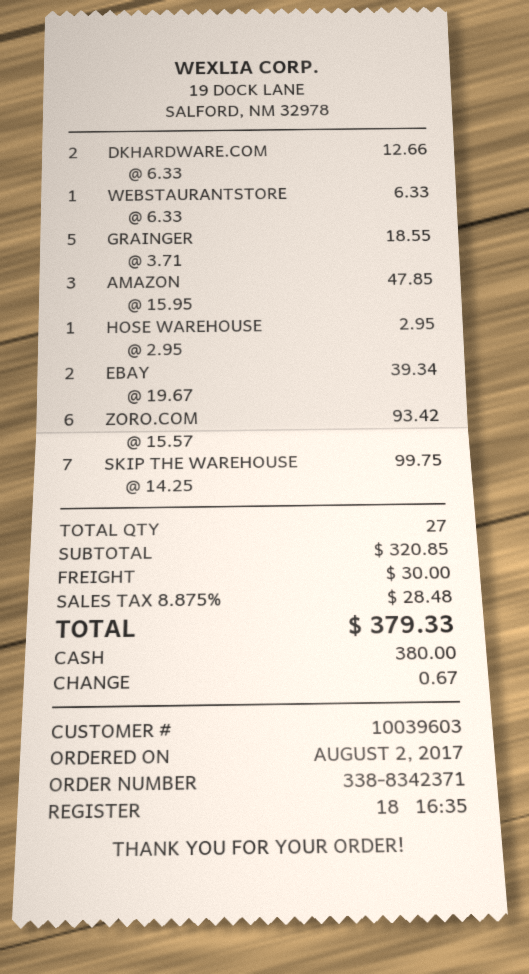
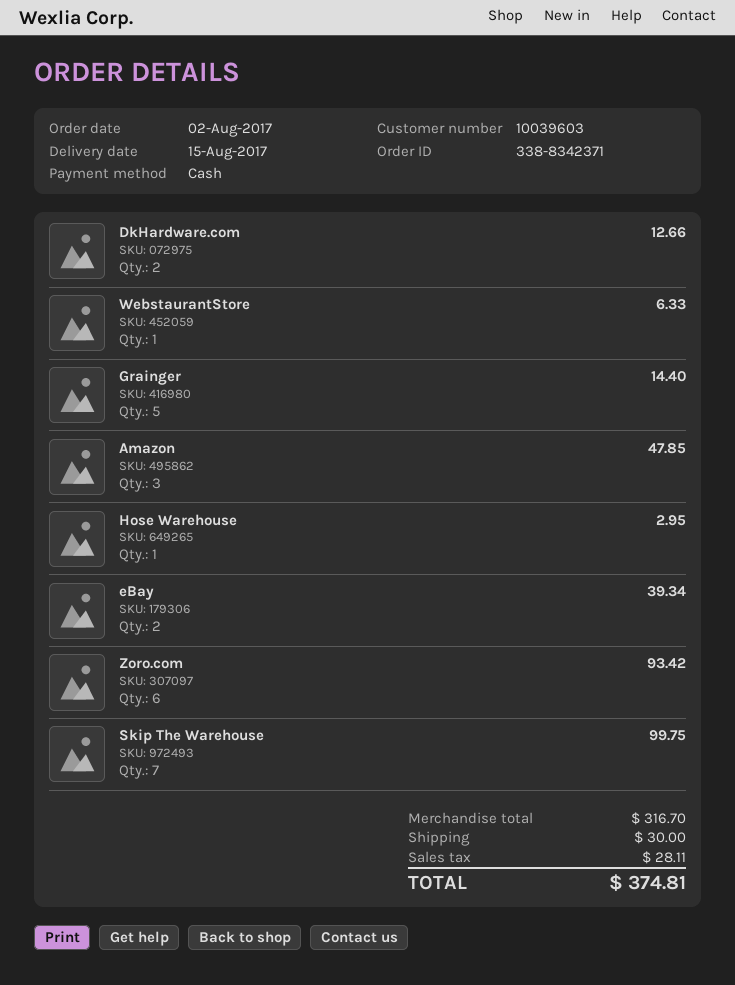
GRAINGER: 5 for 18.55 -> 5 for 14.40
subtotal: 320.85 -> 316.70
tax: 28.48 -> 28.11
total: 379.33 -> 374.81

